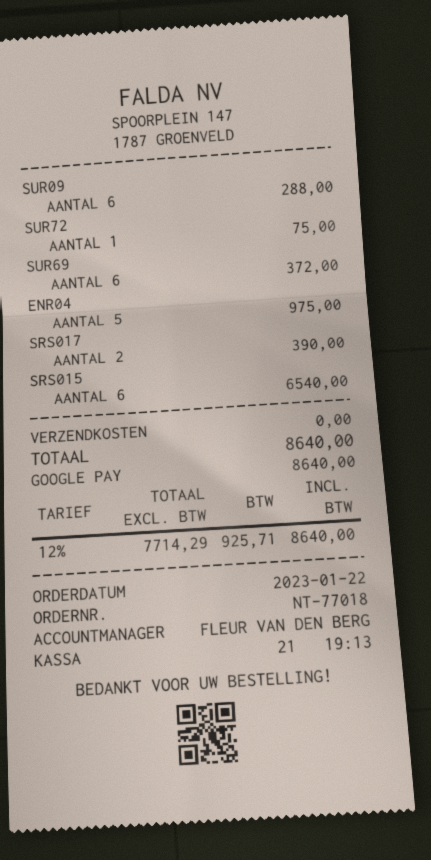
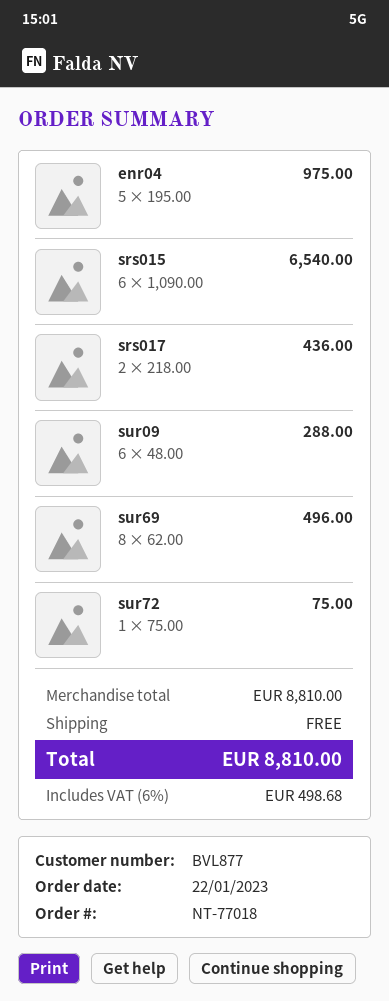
SUR69: 6 for 372.00 -> 8 for 496.00
SRS017: 2 for 390.00 -> 2 for 436.00
tax: 12% = 925.71 -> 6% = 498.68
total: 8640.00 -> 8810.00

